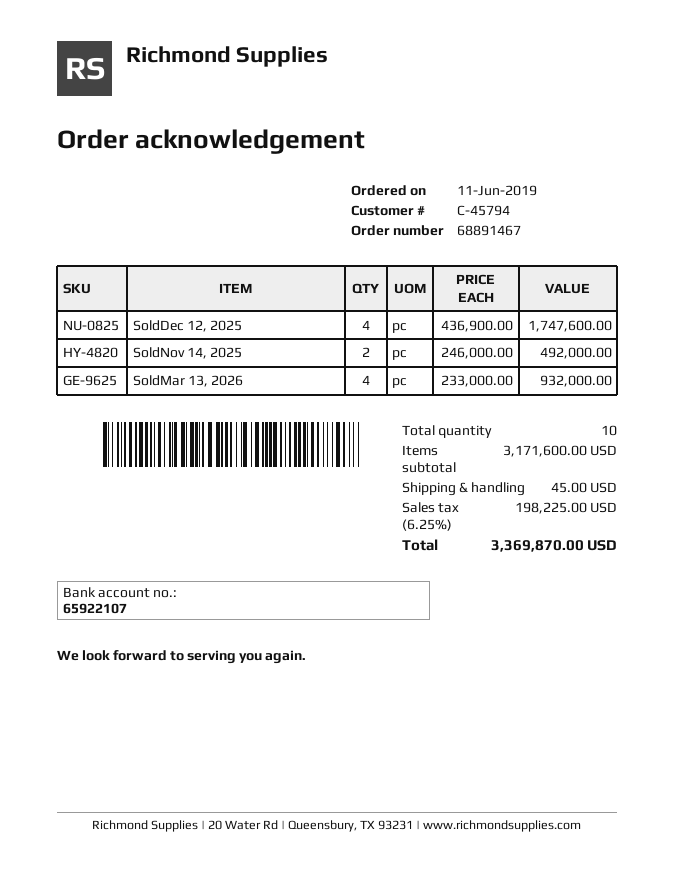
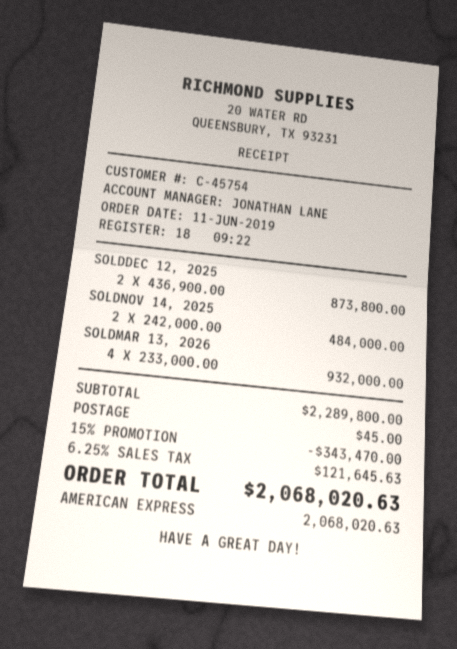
customer number: C-45794 -> C-45754
SoldDec 12, 2025: 4 x 436900.00 = 1747600.00 -> 2 x 436900.00 = 873800.00
SoldNov 14, 2025: 2 x 246000.00 = 492000.00 -> 2 x 242000.00 = 484000.00
subtotal: 3171600.00 -> 2289800.00
discount: none -> 15% = 343470.00
tax: 6.25% = 198225.00 -> 6.25% = 121645.63
total: 3369870.00 -> 2068020.63

